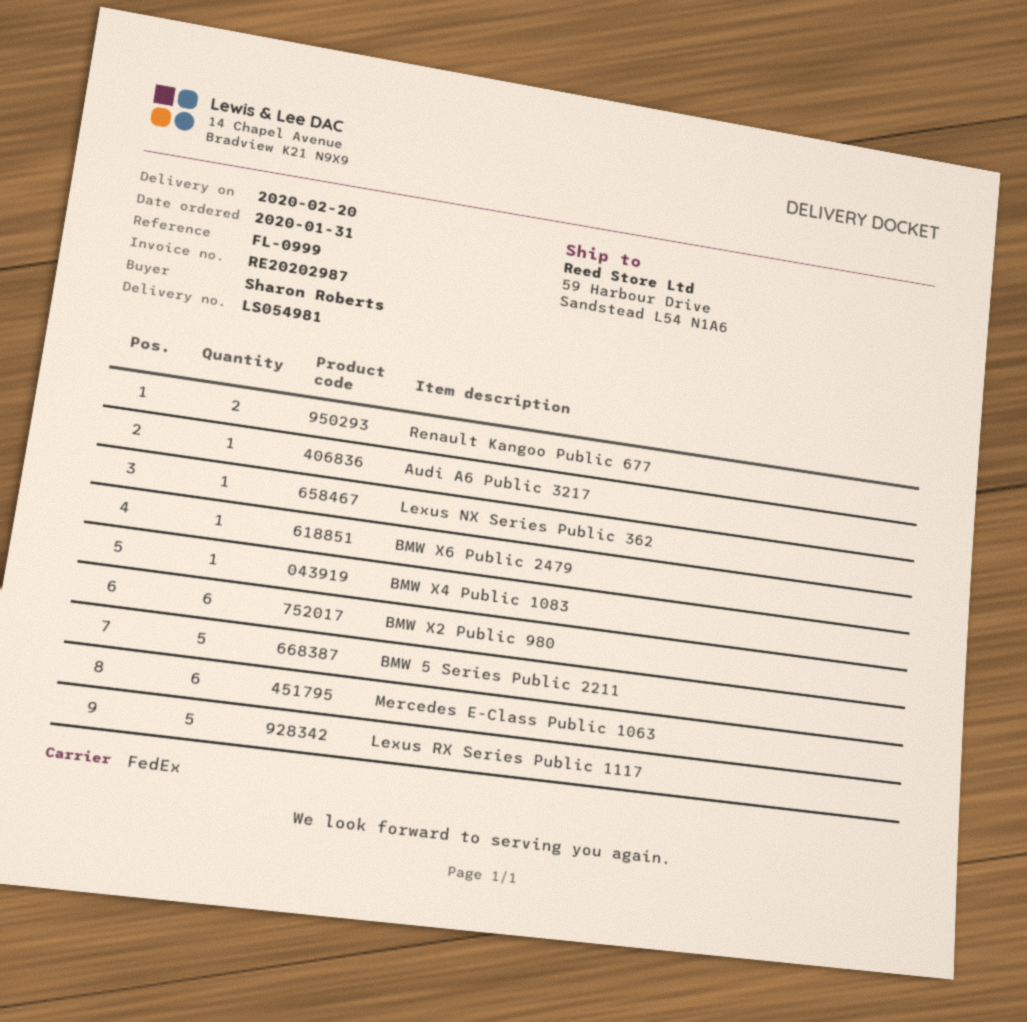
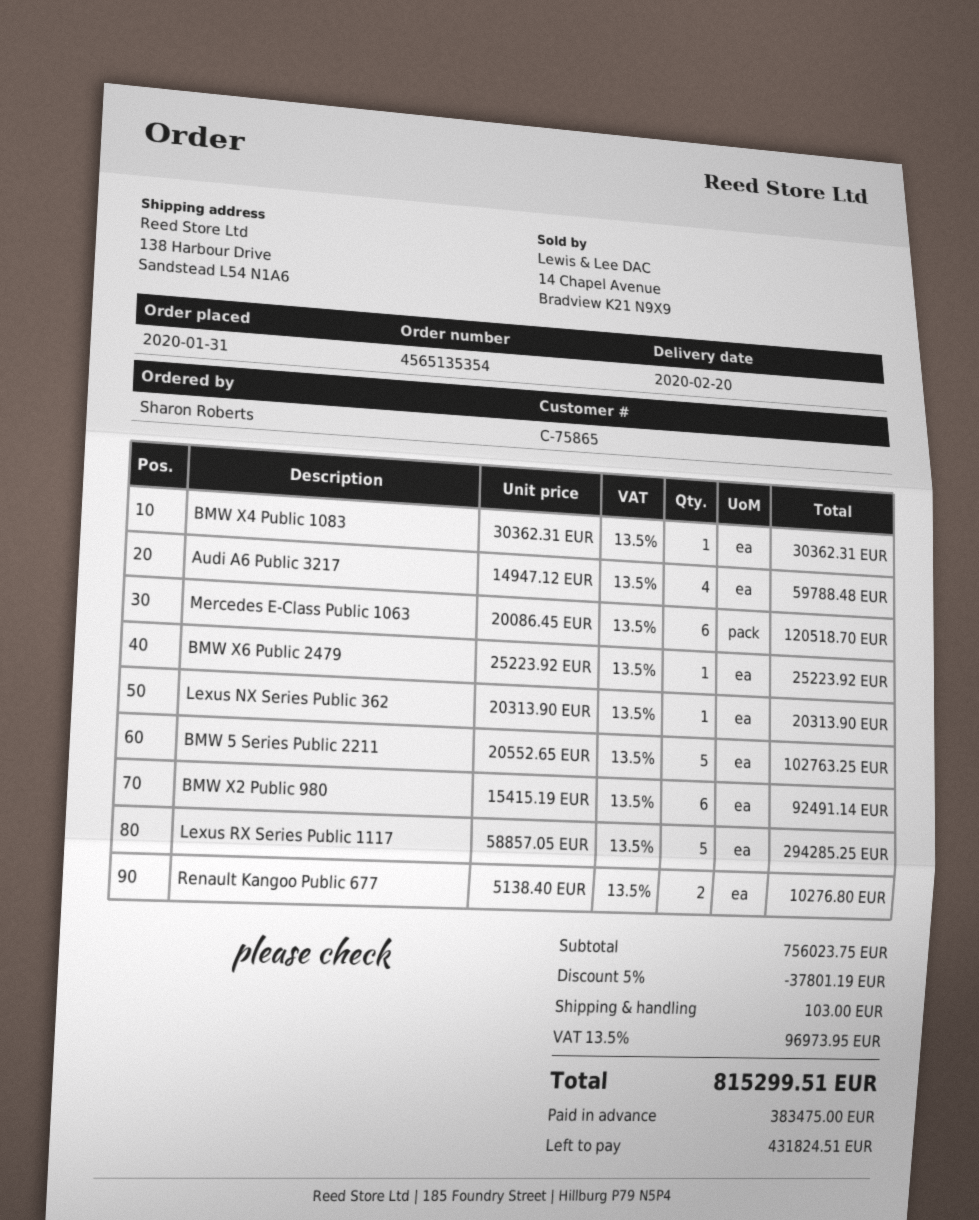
ship to: 59 Harbour Drive, Sandstead L54 N1A6 -> 138 Harbour Drive, Sandstead L54 N1A6
Audi A6 Public 3217: 1 -> 4

